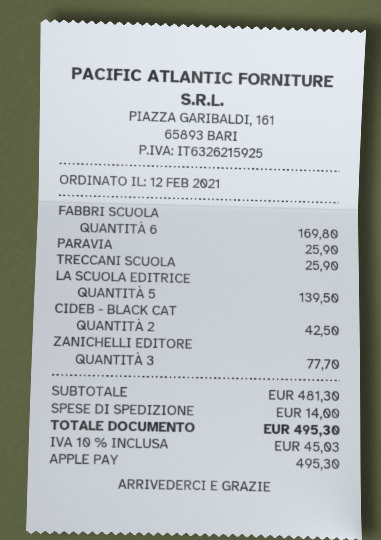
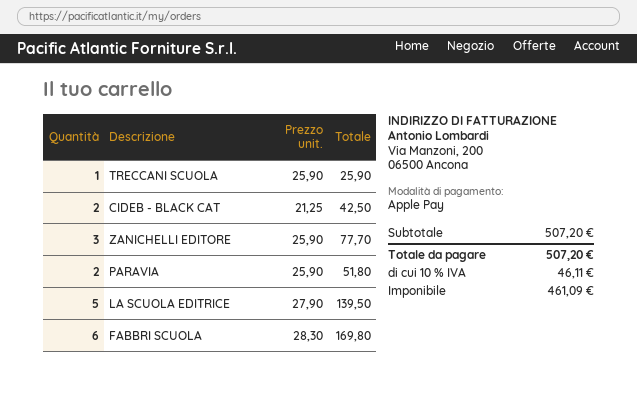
PARAVIA: 1 for 25.90 -> 2 for 51.80
subtotal: 481.30 -> 507.20
shipping: 14.00 -> none
tax: 10% = 45.03 -> 10% = 46.11
total: 495.30 -> 507.20

